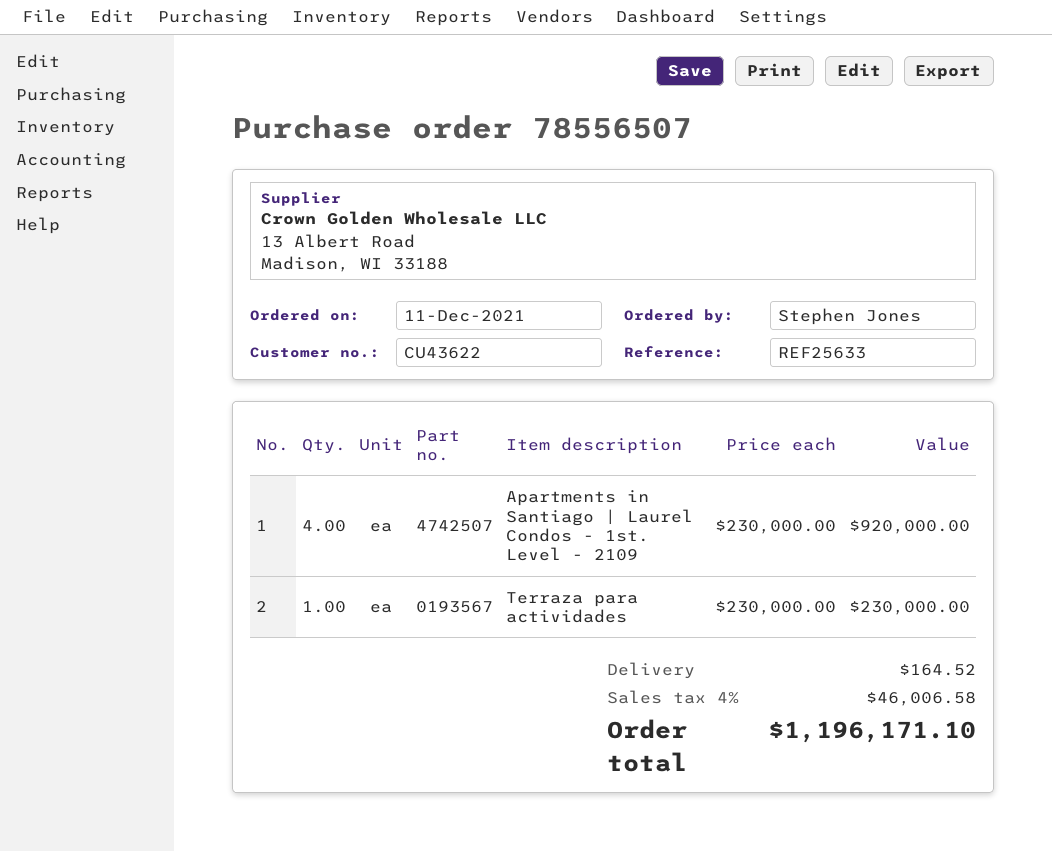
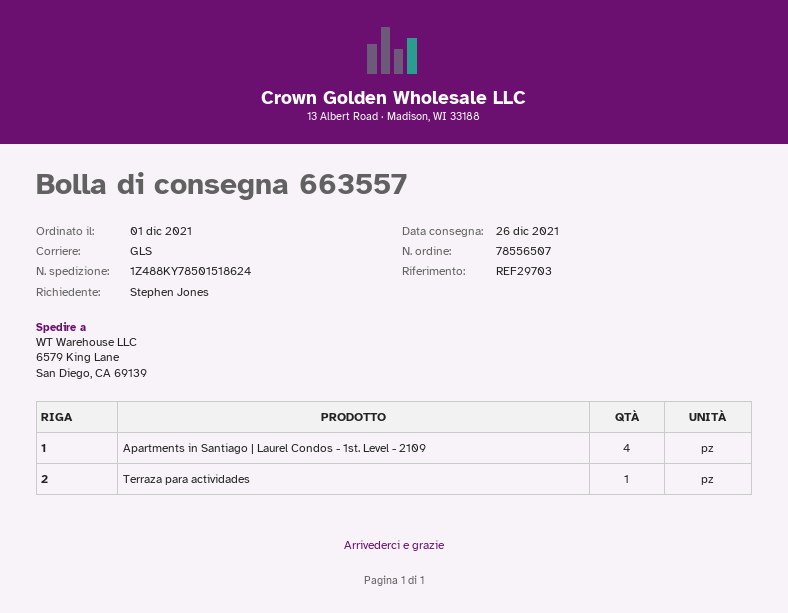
order date: 2021-12-11 -> 2021-12-01
reference: REF25633 -> REF29703

